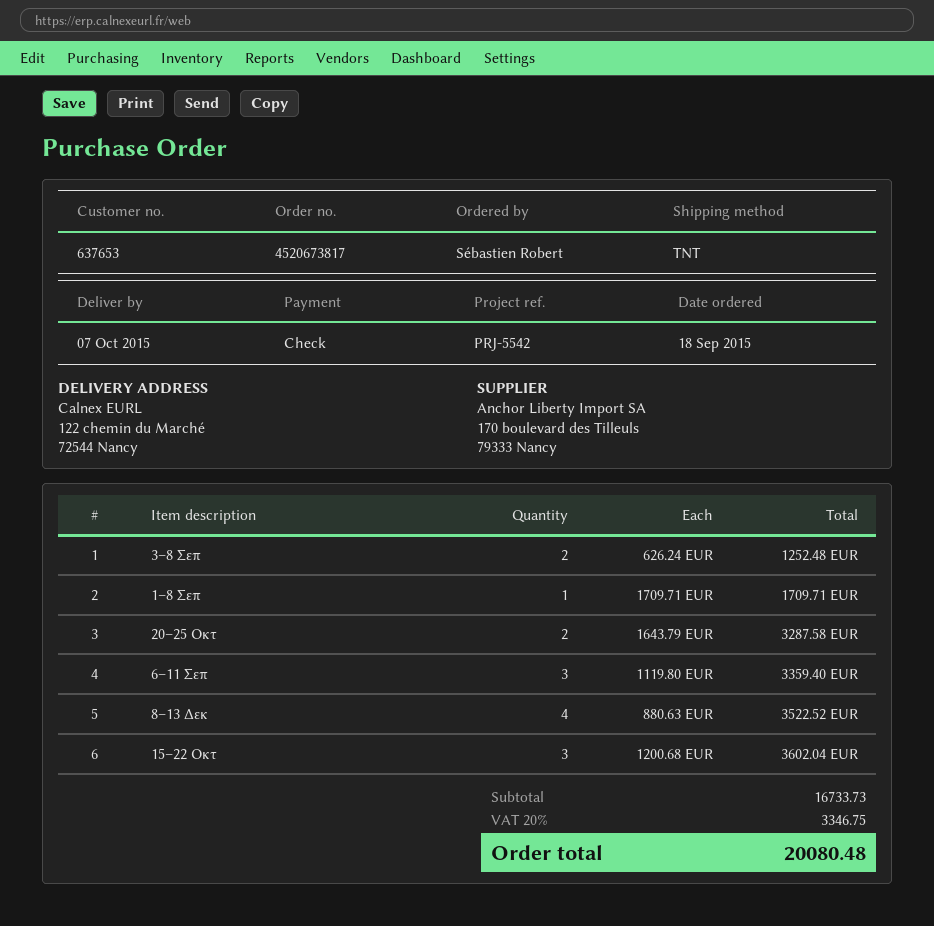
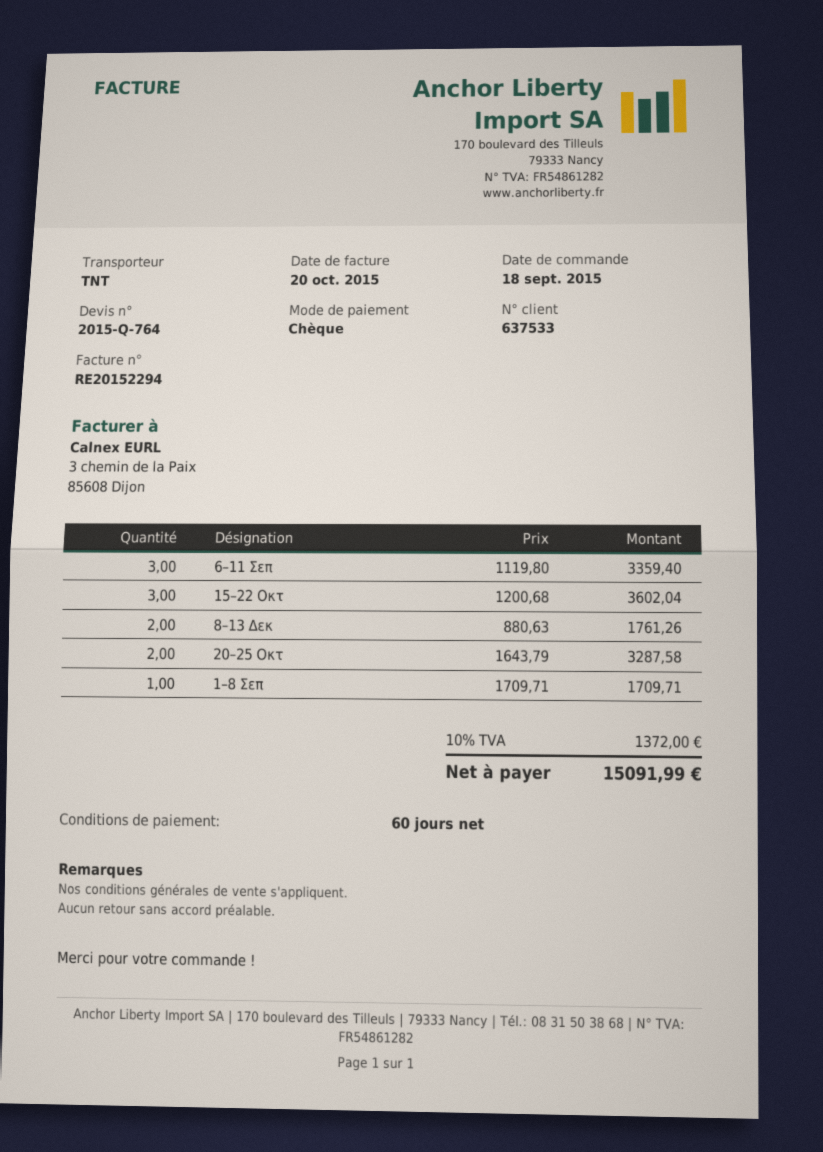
customer number: 637653 -> 637533
3–8 Σεπ: 2 x 626.24 = 1252.48 -> none
8–13 Δεκ: 4 x 880.63 = 3522.52 -> 2 x 880.63 = 1761.26
tax: 20% = 3346.75 -> 10% = 1372.00
total: 20080.48 -> 15091.99

